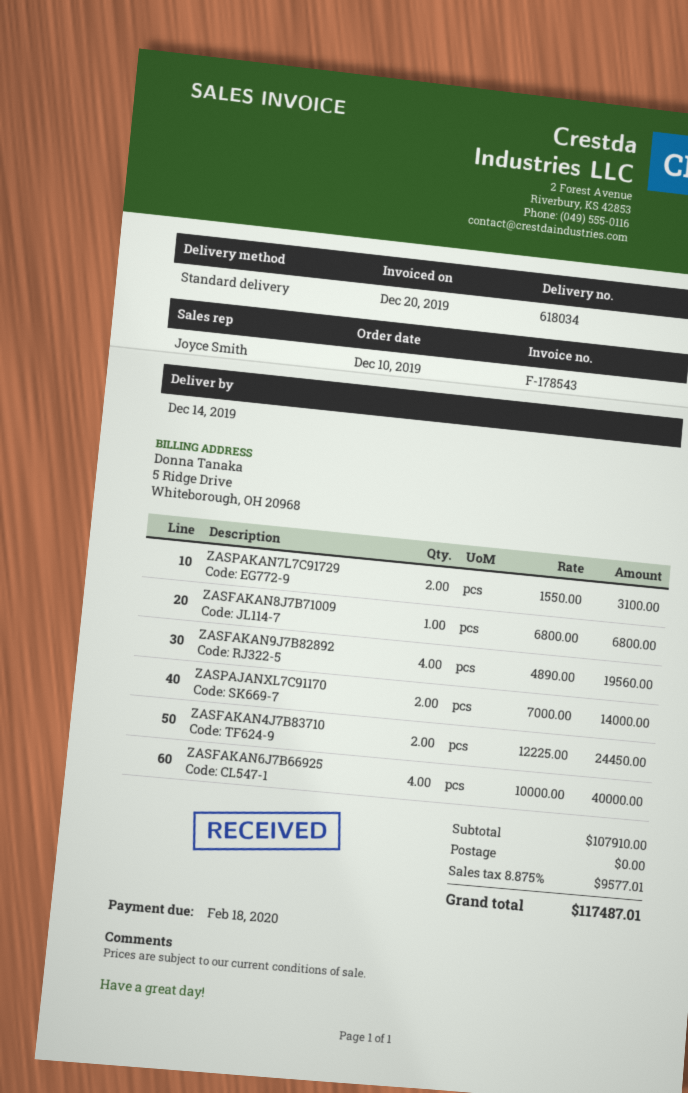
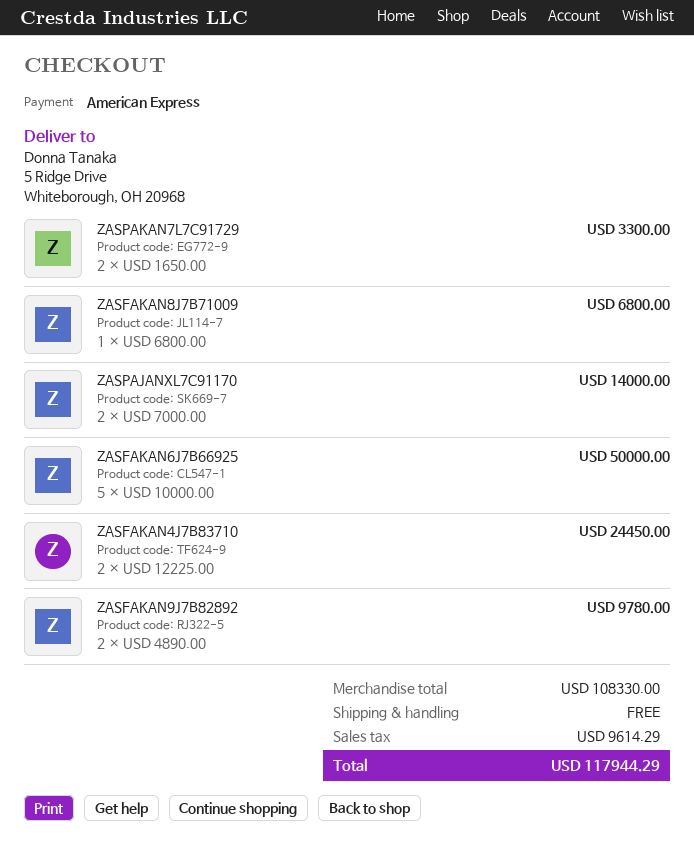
ZASPAKAN7L7C91729: 2 x 1550.00 = 3100.00 -> 2 x 1650.00 = 3300.00
ZASFAKAN9J7B82892: 4 x 4890.00 = 19560.00 -> 2 x 4890.00 = 9780.00
ZASFAKAN6J7B66925: 4 x 10000.00 = 40000.00 -> 5 x 10000.00 = 50000.00
subtotal: 107910.00 -> 108330.00
tax: 9577.01 -> 9614.29
total: 117487.01 -> 117944.29

